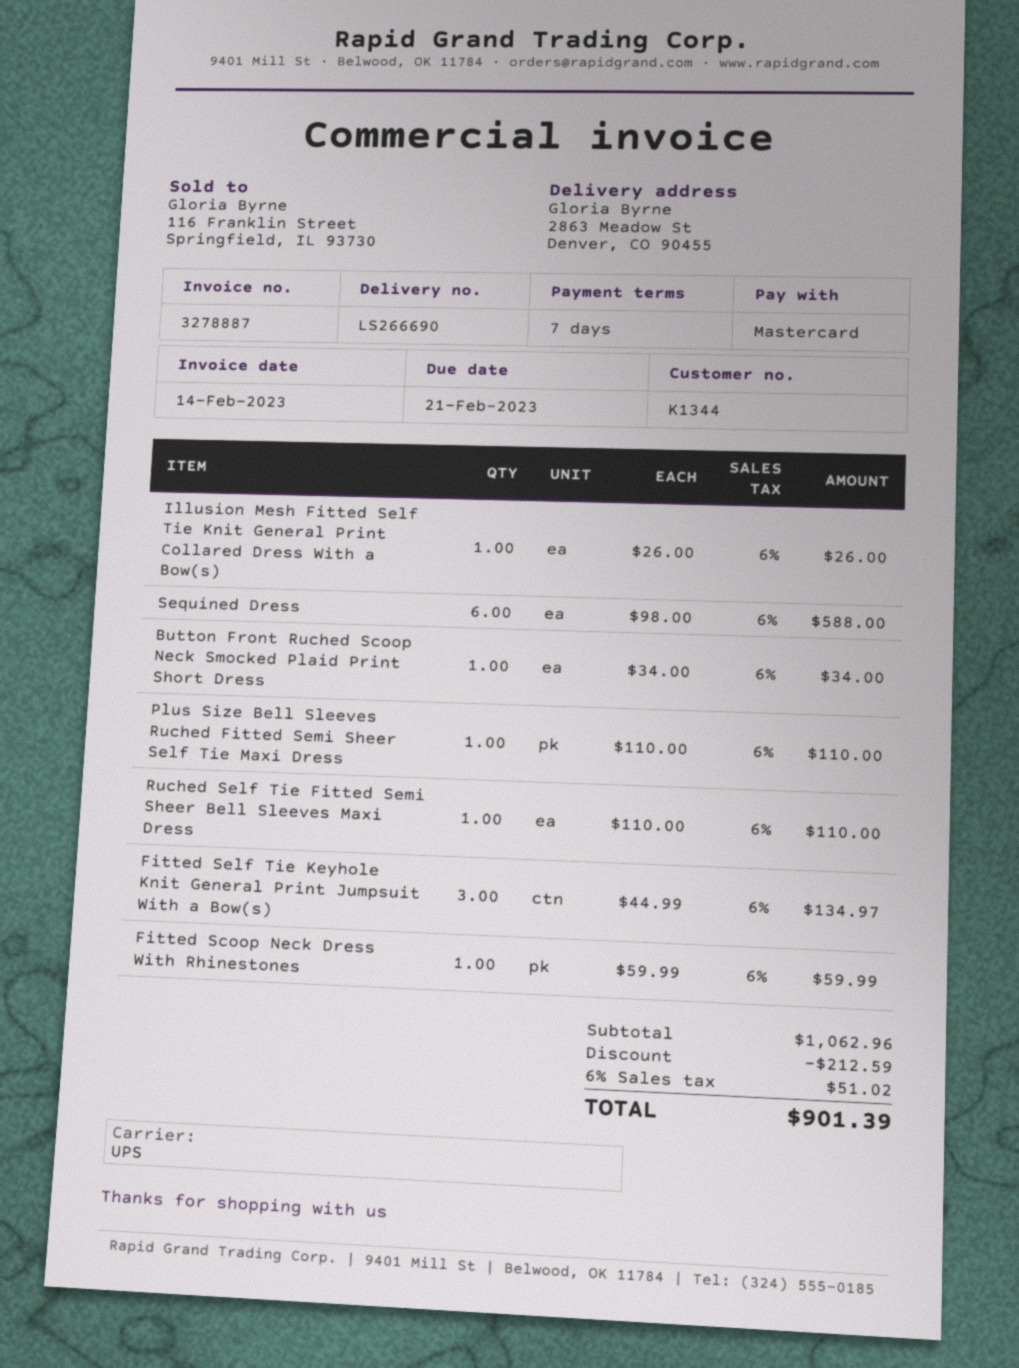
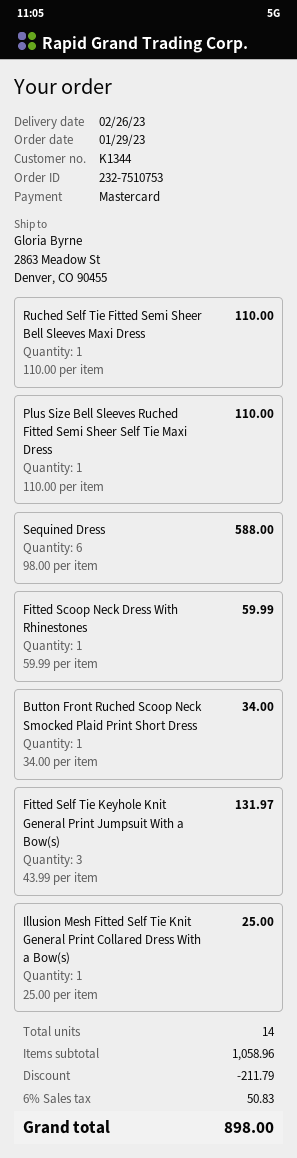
Illusion Mesh Fitted Self Tie Knit General Print Collared Dress With a Bow(s): 1 x 26.00 = 26.00 -> 1 x 25.00 = 25.00
Fitted Self Tie Keyhole Knit General Print Jumpsuit With a Bow(s): 3 x 44.99 = 134.97 -> 3 x 43.99 = 131.97
subtotal: 1062.96 -> 1058.96
discount: 212.59 -> 211.79
tax: 6% = 51.02 -> 6% = 50.83
total: 901.39 -> 898.00

